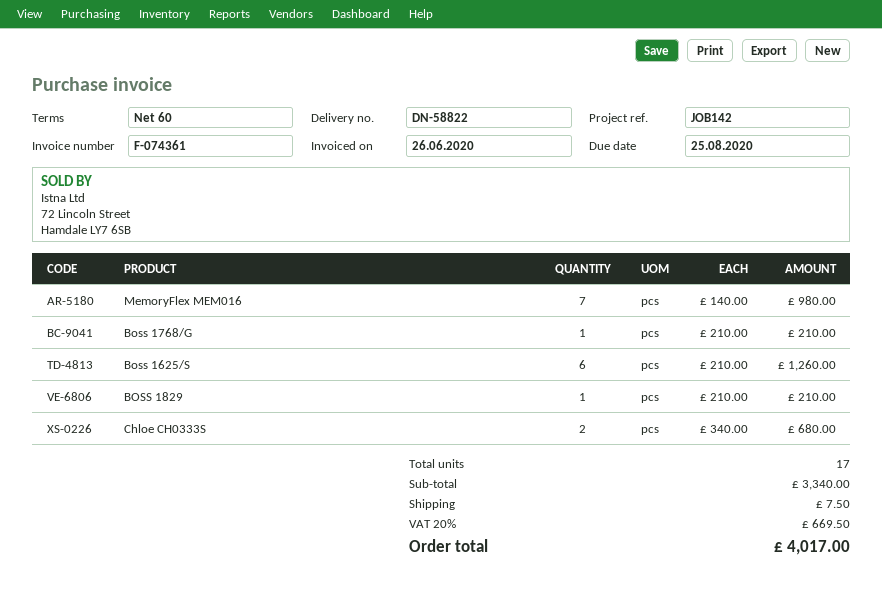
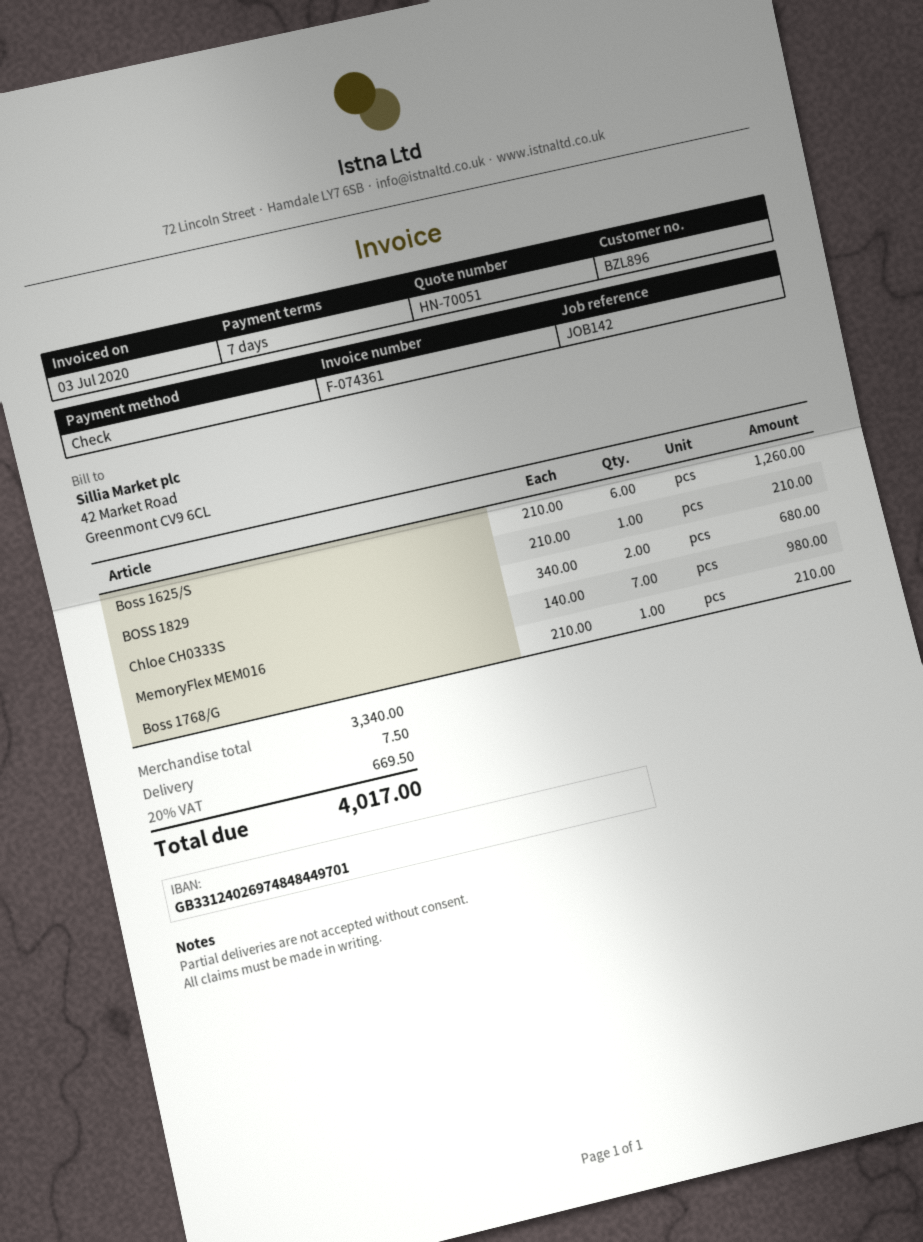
invoice date: 2020-06-26 -> 2020-07-03
payment terms: 60 days -> 7 days

